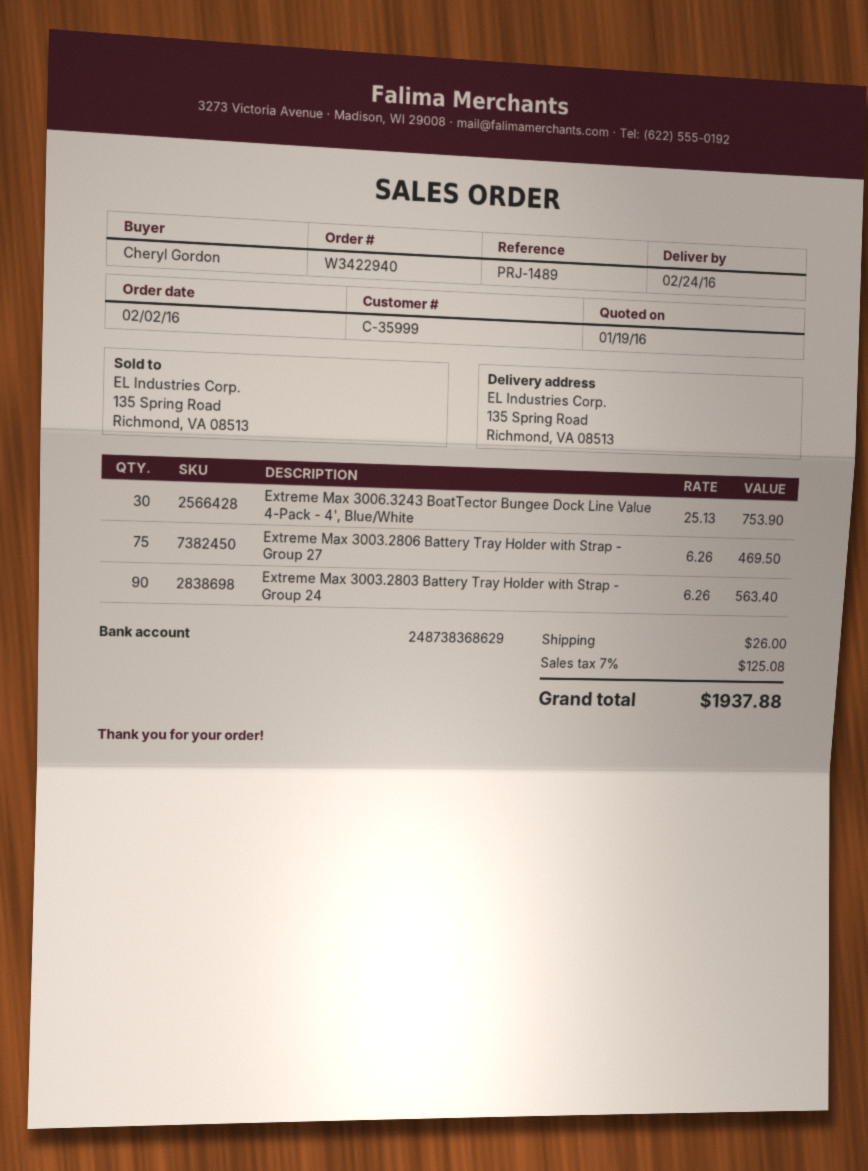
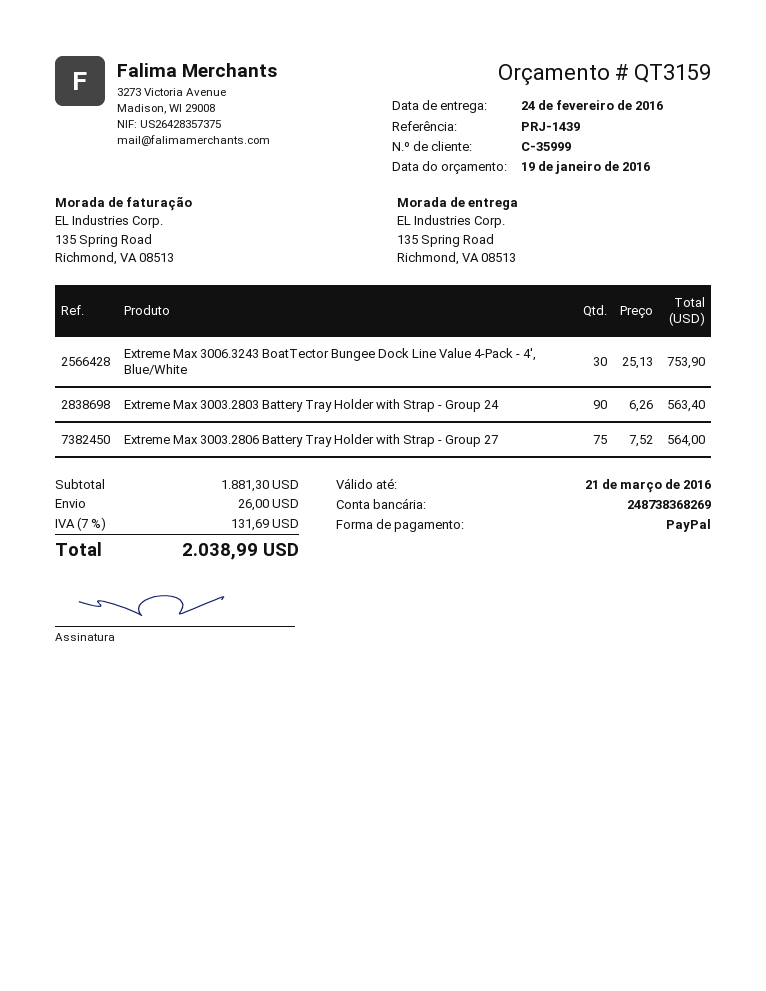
reference: PRJ-1489 -> PRJ-1439
bank account: 248738368629 -> 248738368269
Extreme Max 3003.2806 Battery Tray Holder with Strap - Group 27: 75 x 6.26 = 469.50 -> 75 x 7.52 = 564.00
tax: 7% = 125.08 -> 7% = 131.69
total: 1937.88 -> 2038.99

